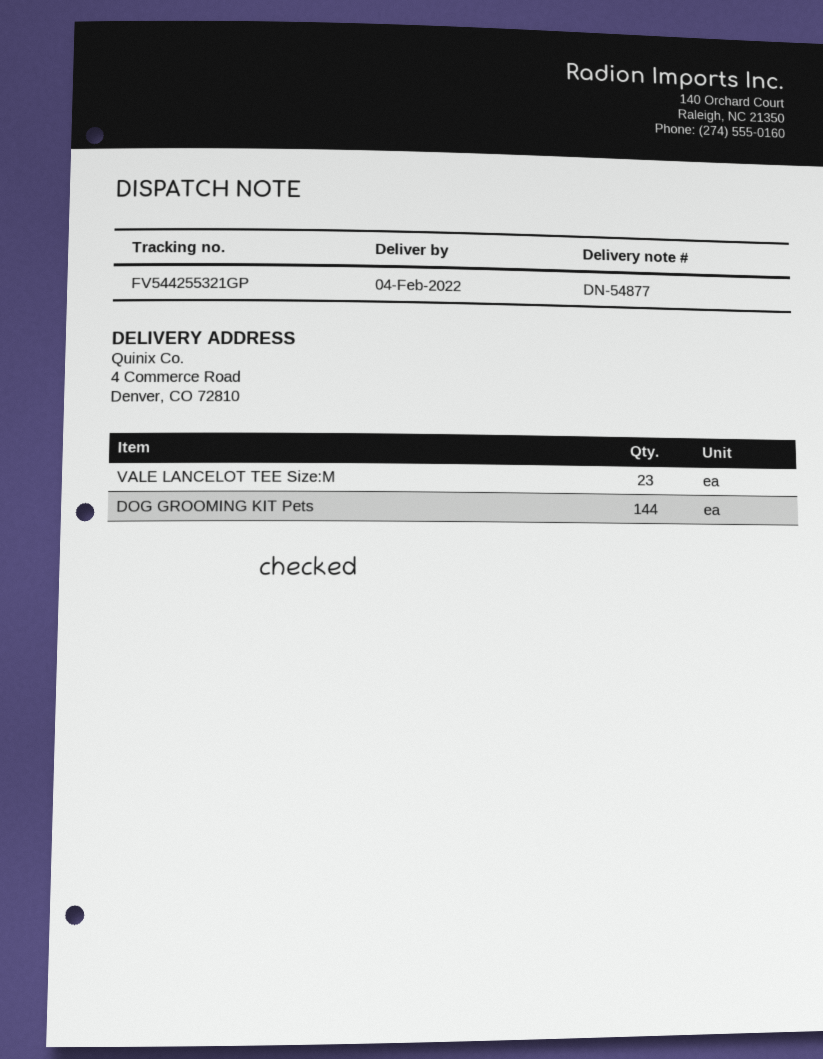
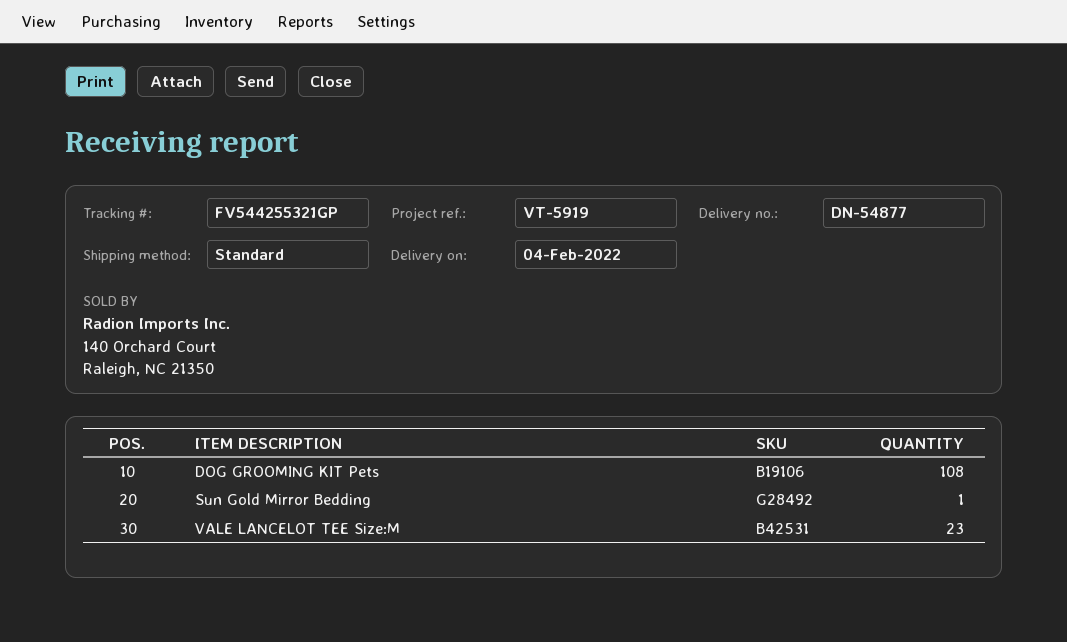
DOG GROOMING KIT Pets: 144 -> 108
Sun Gold Mirror Bedding: none -> 1

